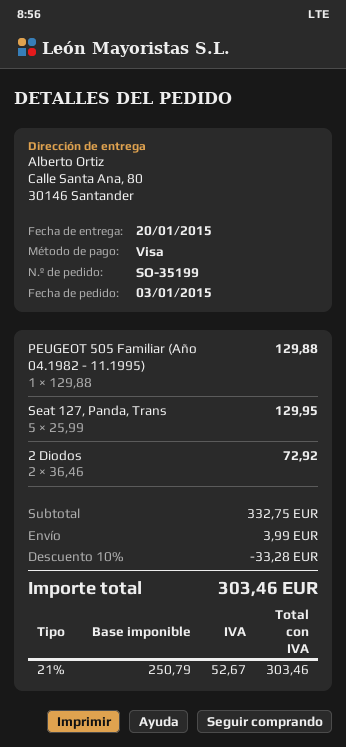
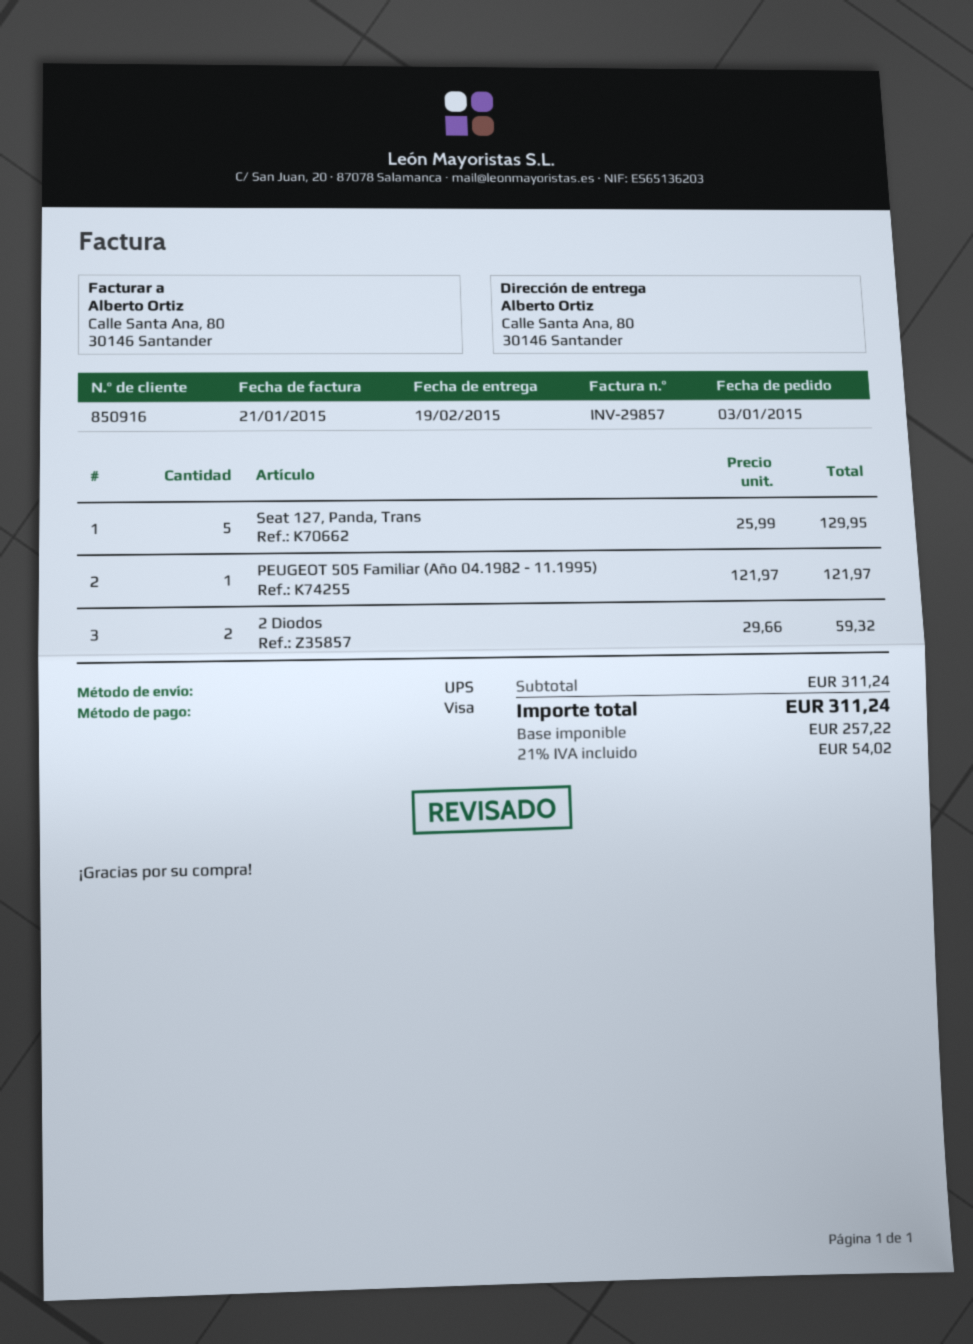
delivery date: 2015-01-20 -> 2015-02-19
PEUGEOT 505 Familiar (Año 04.1982 - 11.1995): 1 x 129.88 = 129.88 -> 1 x 121.97 = 121.97
2 Diodos: 2 x 36.46 = 72.92 -> 2 x 29.66 = 59.32
subtotal: 332.75 -> 311.24
discount: 10% = 33.28 -> none
shipping: 3.99 -> none
net: 250.79 -> 257.22
tax: 21% = 52.67 -> 21% = 54.02
total: 303.46 -> 311.24

